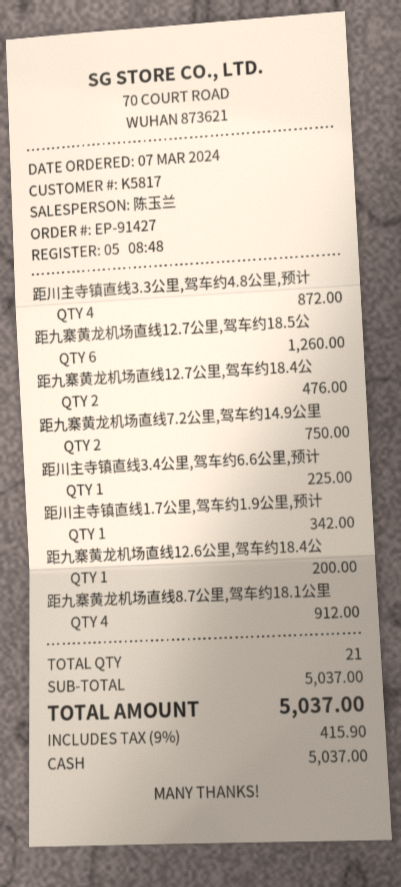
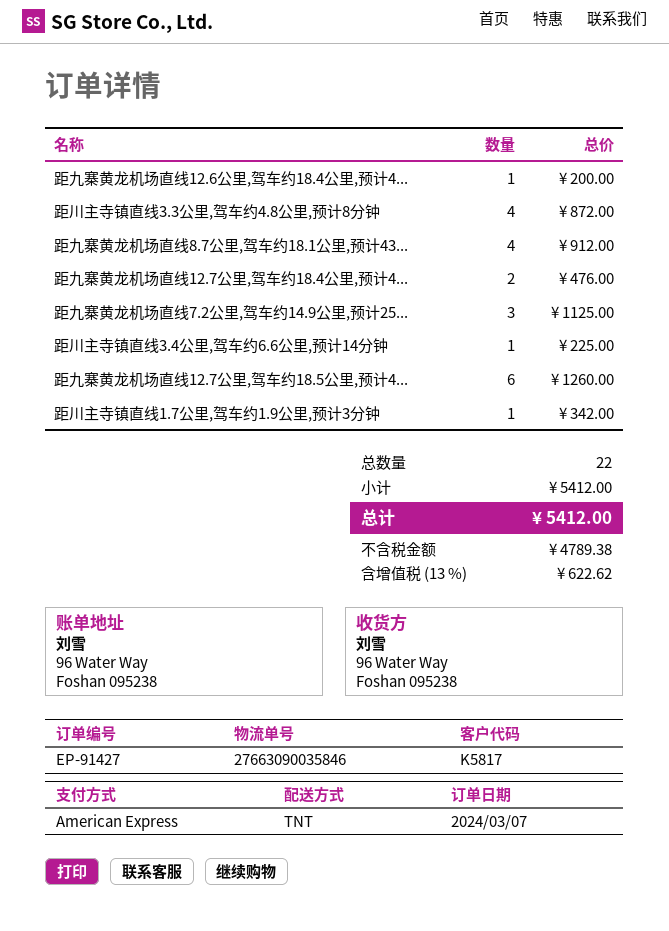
payment method: cash -> American Express
距九寨黄龙机场直线7.2公里,驾车约14.9公里: 2 for 750.00 -> 3 for 1125.00
total quantity: 21 -> 22
subtotal: 5037.00 -> 5412.00
tax: 9% = 415.90 -> 13% = 622.62
total: 5037.00 -> 5412.00

